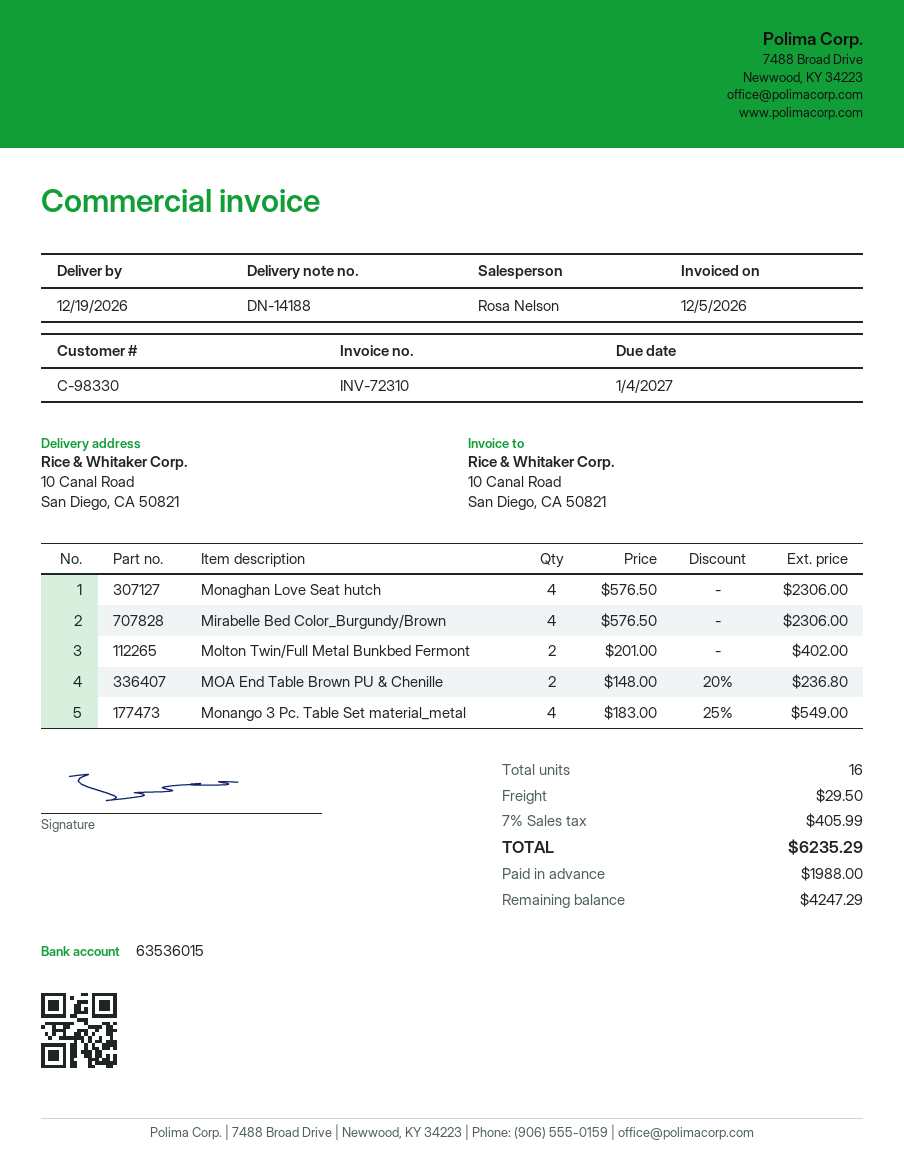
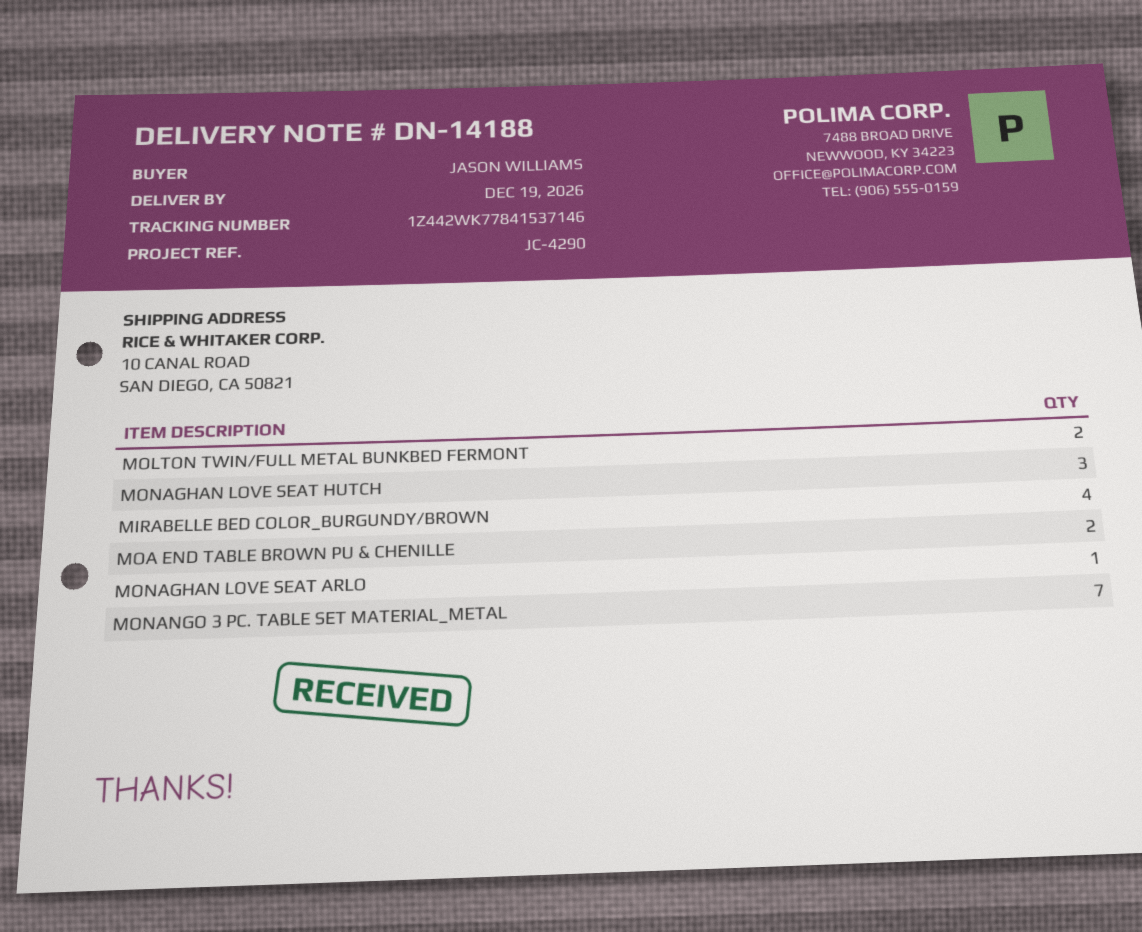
Monaghan Love Seat hutch: 4 -> 3
Monango 3 Pc. Table Set material_metal: 4 -> 7
MONAGHAN LOVE SEAT ARLO: none -> 1

